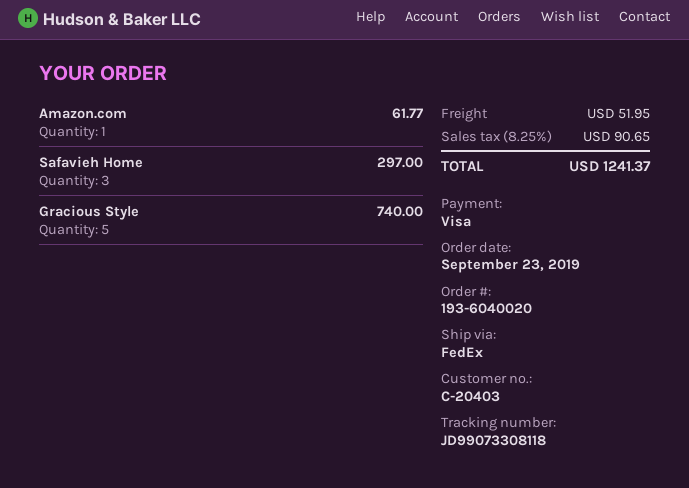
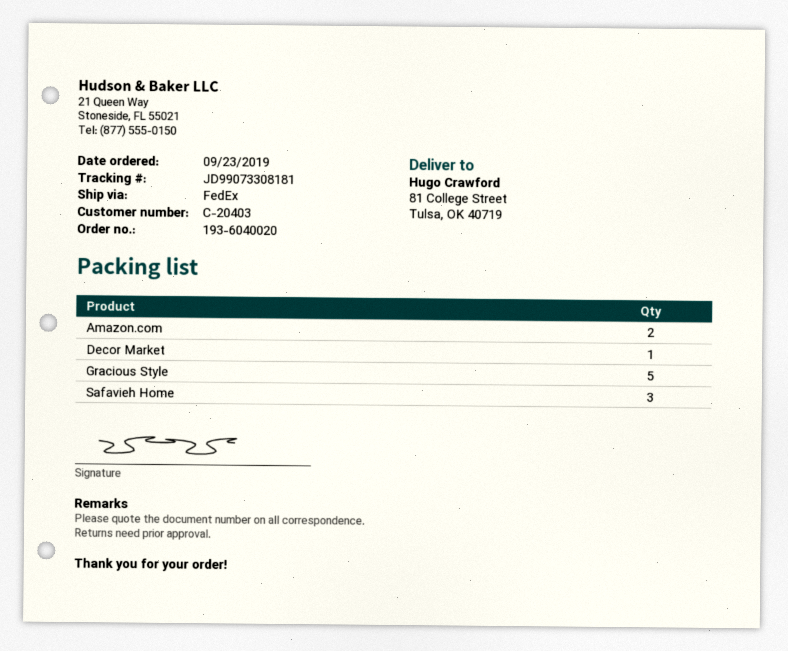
tracking number: JD99073308118 -> JD99073308181
Amazon.com: 1 -> 2
Decor Market: none -> 1

